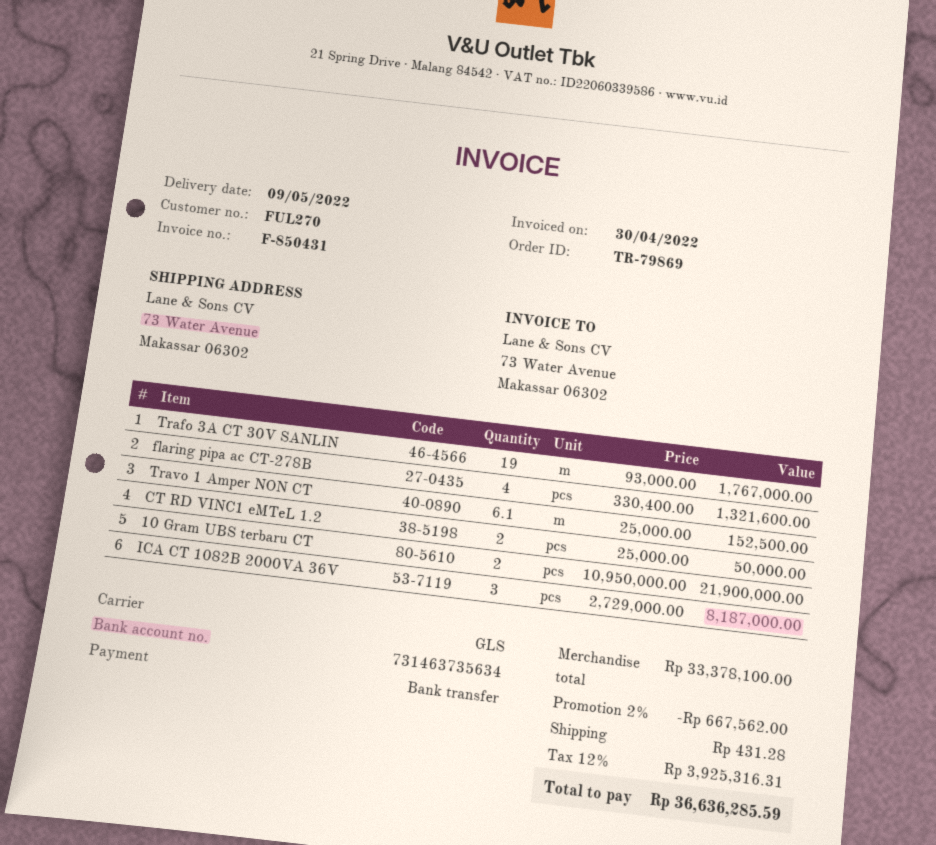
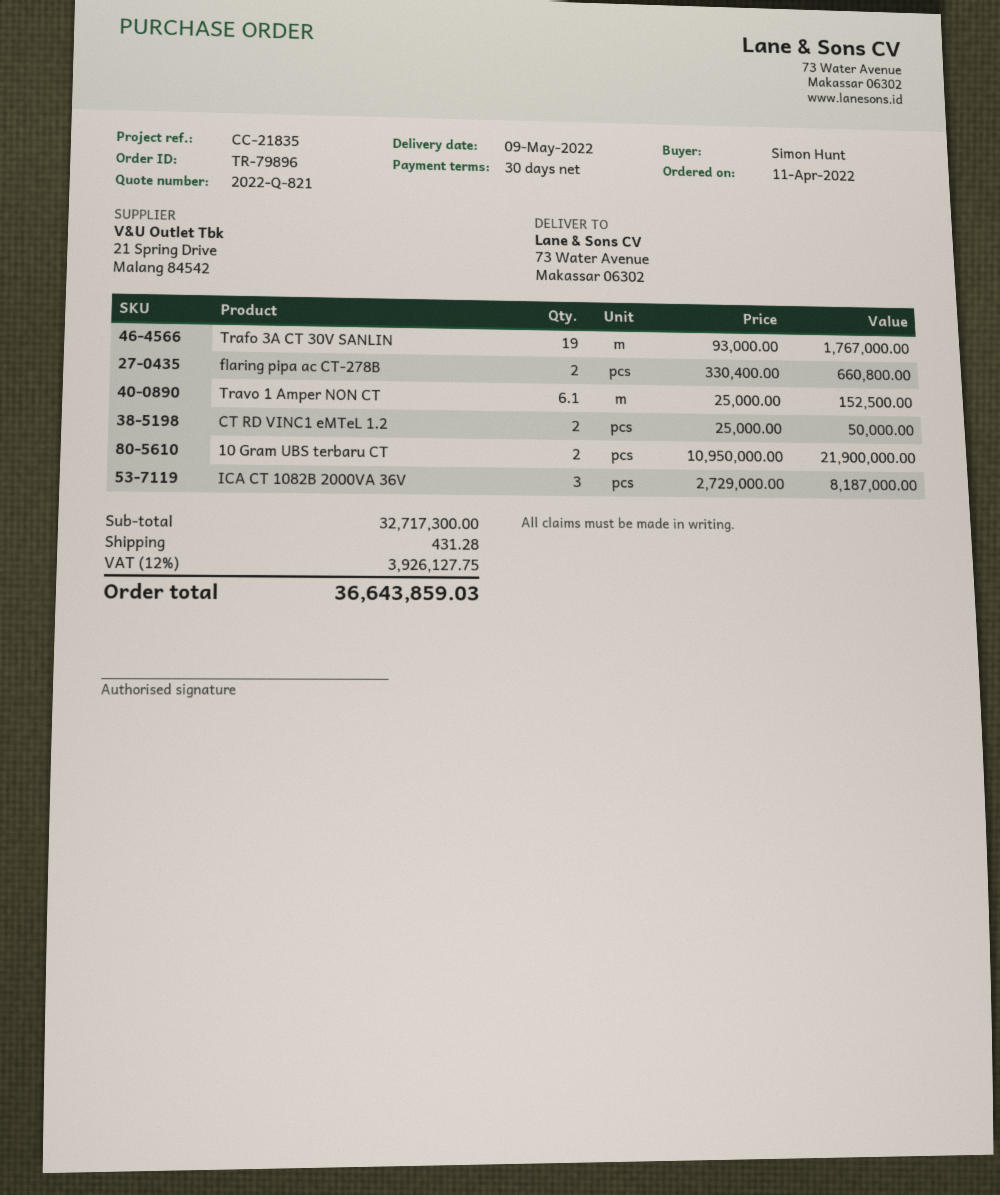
order number: TR-79869 -> TR-79896
flaring pipa ac CT-278B: 4 x 330400.00 = 1321600.00 -> 2 x 330400.00 = 660800.00
subtotal: 33378100.00 -> 32717300.00
discount: 2% = 667562.00 -> none
tax: 12% = 3925316.31 -> 12% = 3926127.75
total: 36636285.59 -> 36643859.03

